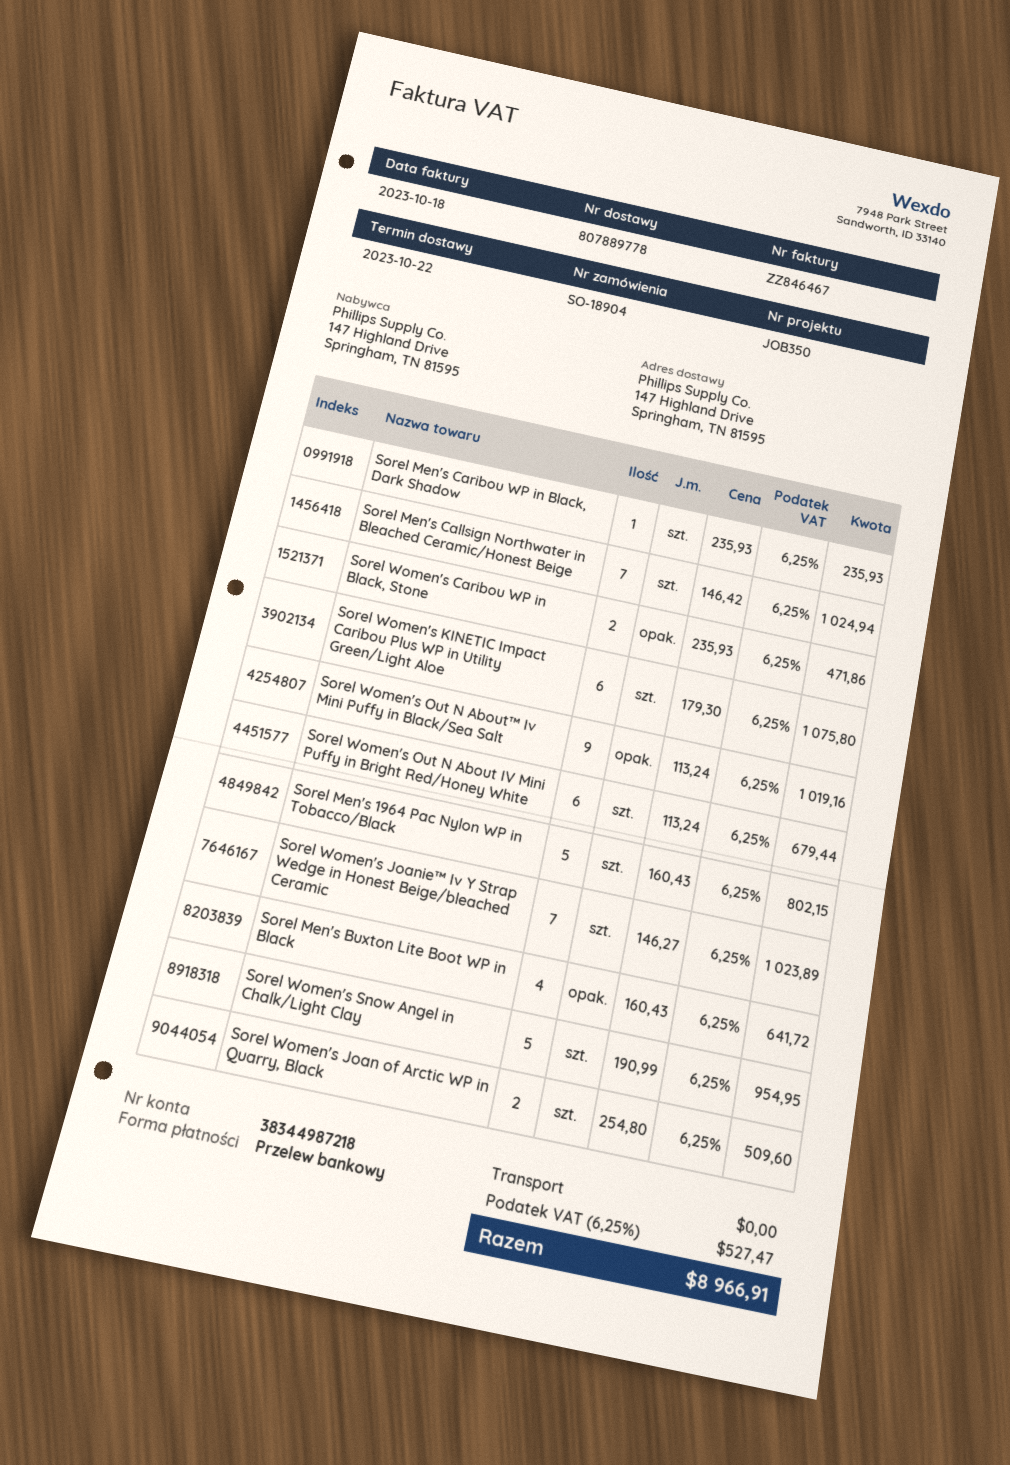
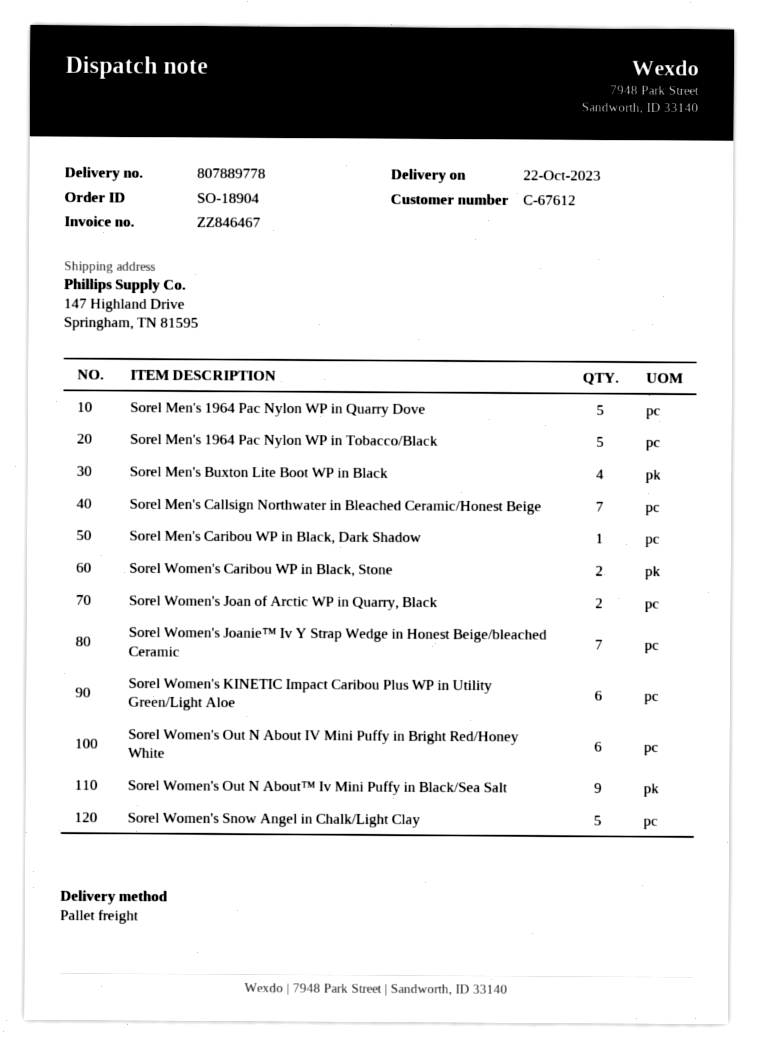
Sorel Men's 1964 Pac Nylon WP in Quarry Dove: none -> 5

